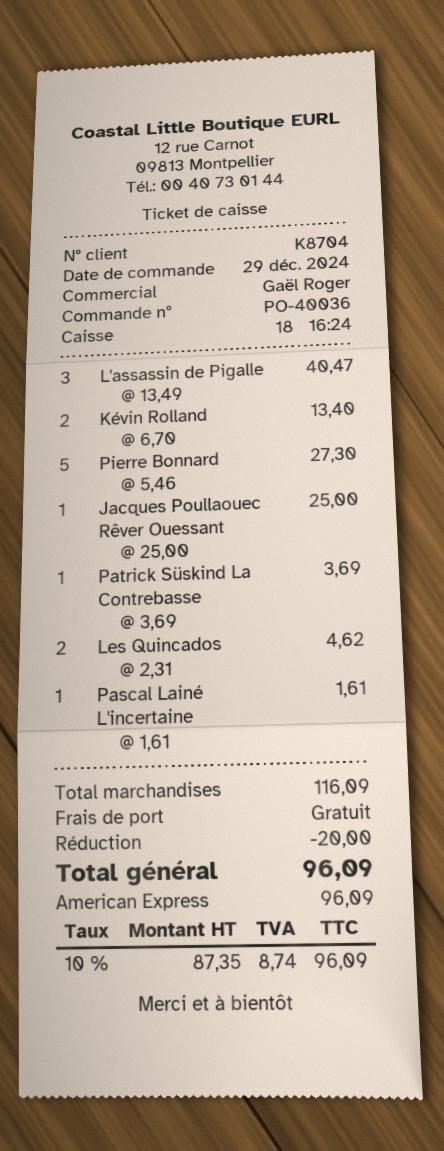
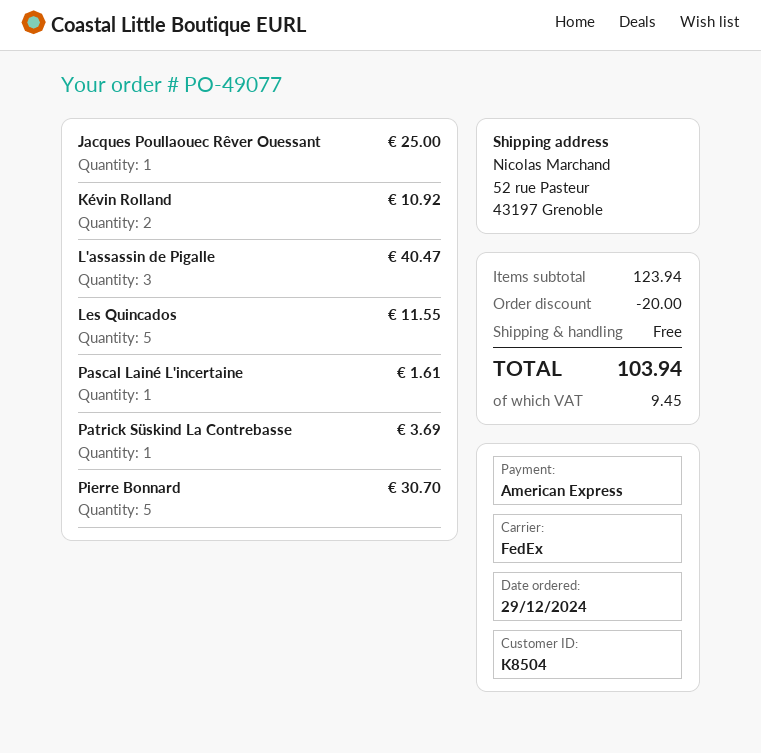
order number: PO-40036 -> PO-49077
customer number: K8704 -> K8504
Kévin Rolland: 2 for 13.40 -> 2 for 10.92
Pierre Bonnard: 5 for 27.30 -> 5 for 30.70
Les Quincados: 2 for 4.62 -> 5 for 11.55
subtotal: 116.09 -> 123.94
tax: 8.74 -> 9.45
total: 96.09 -> 103.94

